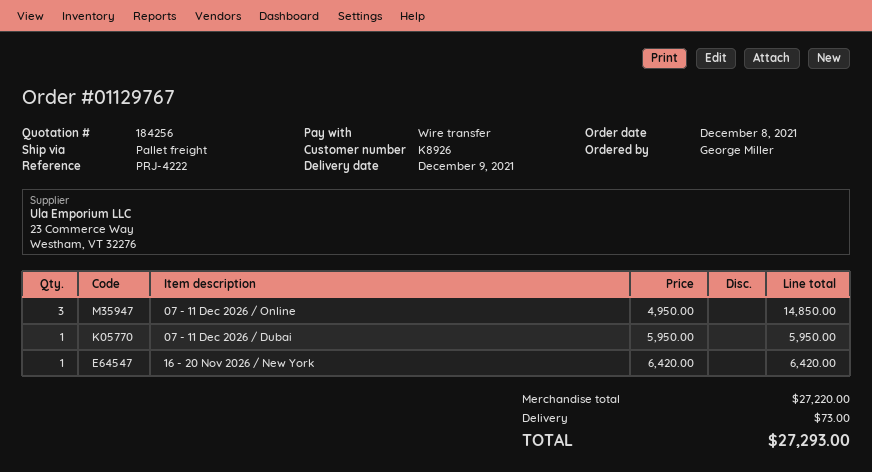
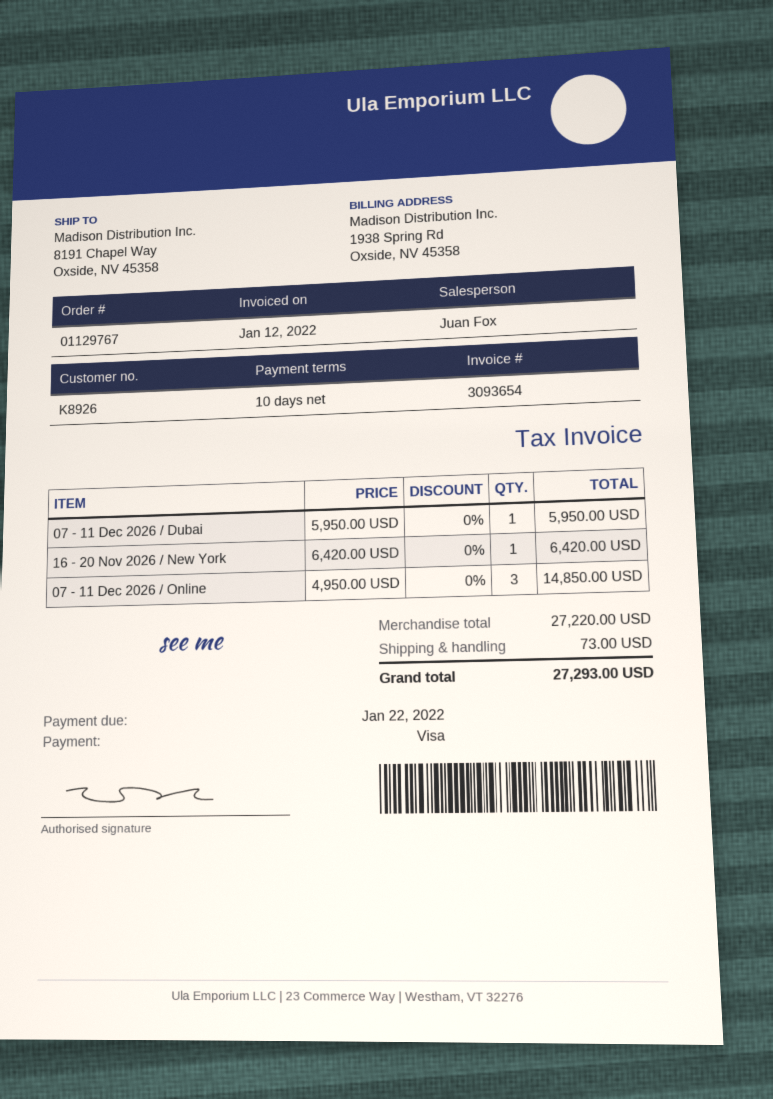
payment method: bank transfer -> Visa

